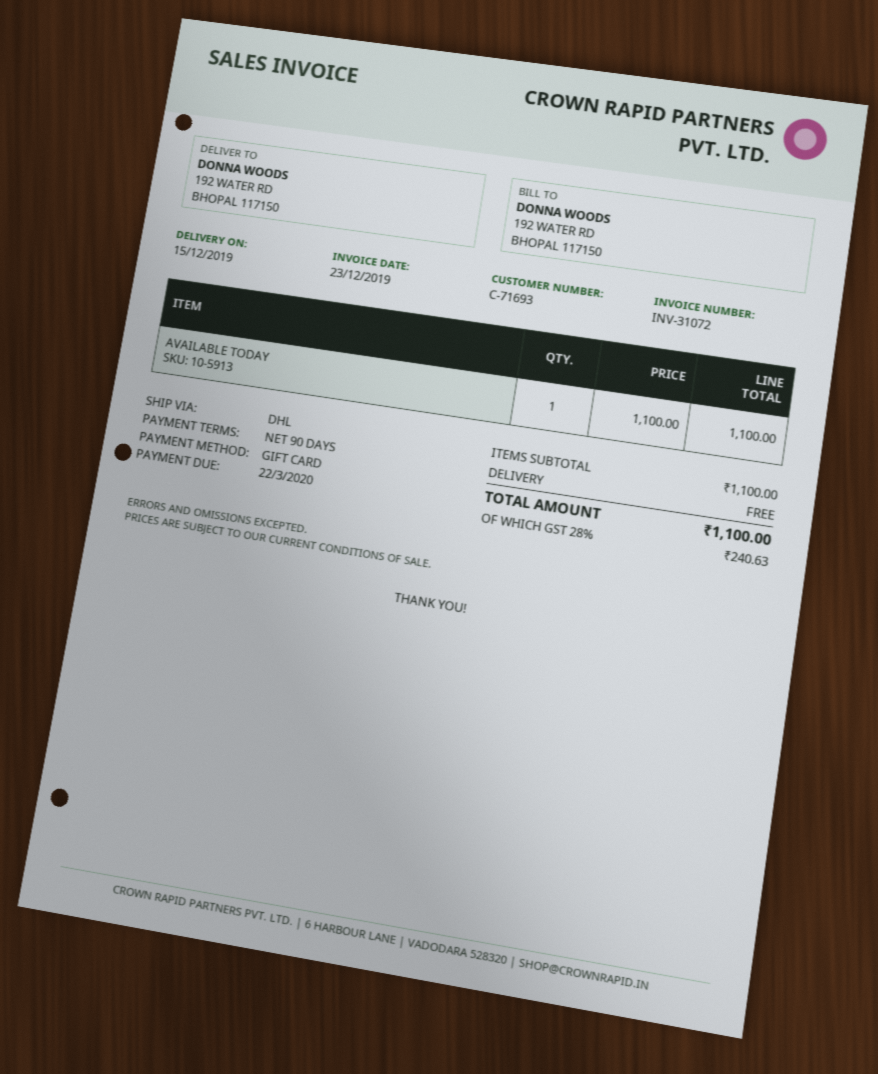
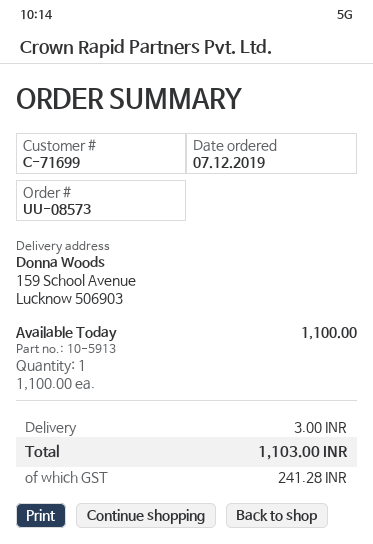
customer number: C-71693 -> C-71699
ship to: 192 WATER RD, BHOPAL 117150 -> 159 School Avenue, Lucknow 506903
shipping: 0.00 -> 3.00
tax: 240.63 -> 241.28
total: 1100.00 -> 1103.00

